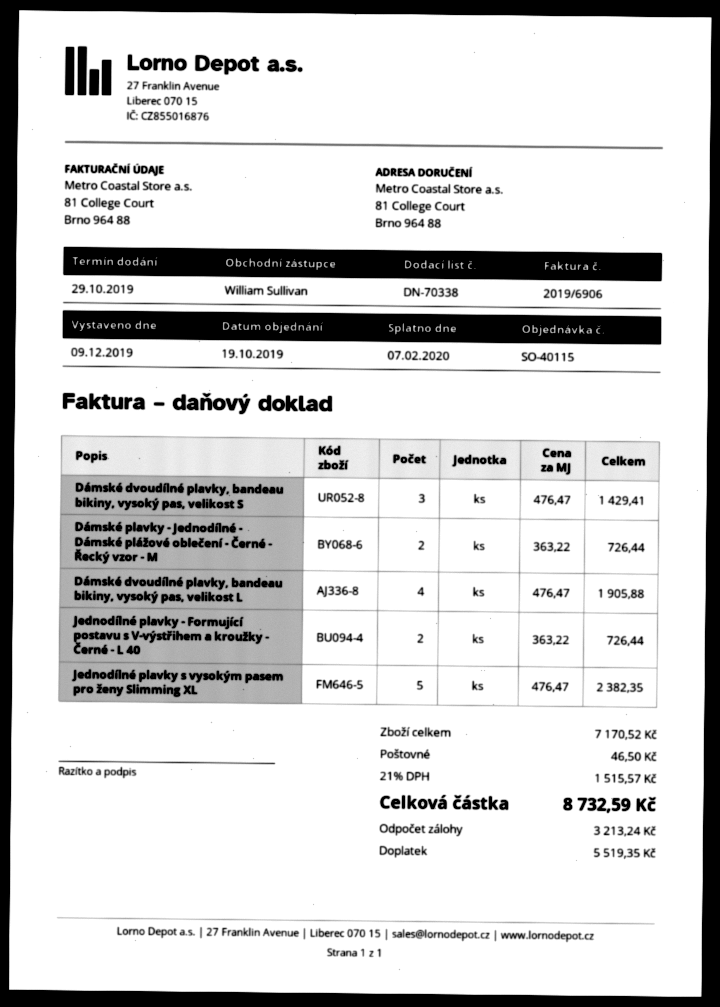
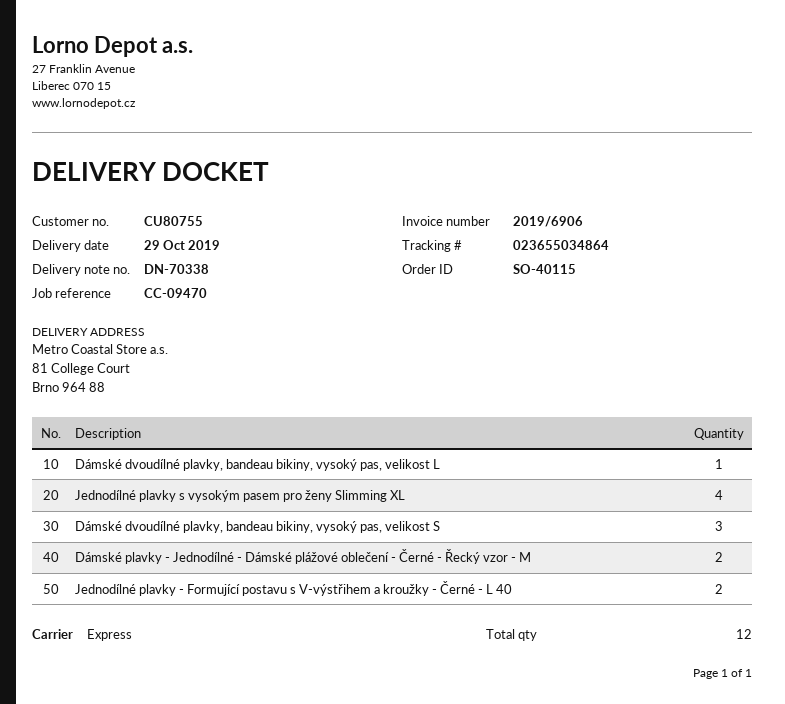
Dámské dvoudílné plavky, bandeau bikiny, vysoký pas, velikost L: 4 -> 1
Jednodílné plavky s vysokým pasem pro ženy Slimming XL: 5 -> 4

